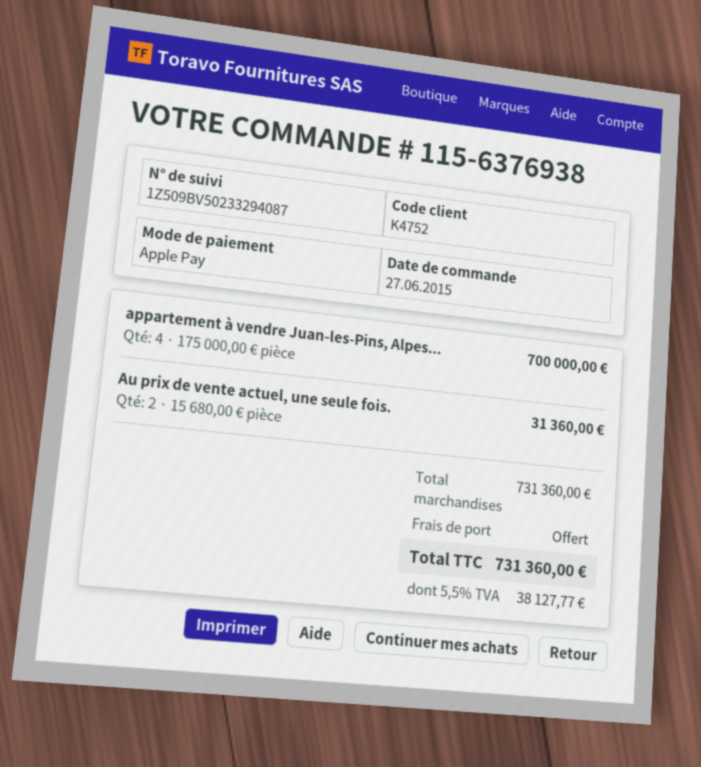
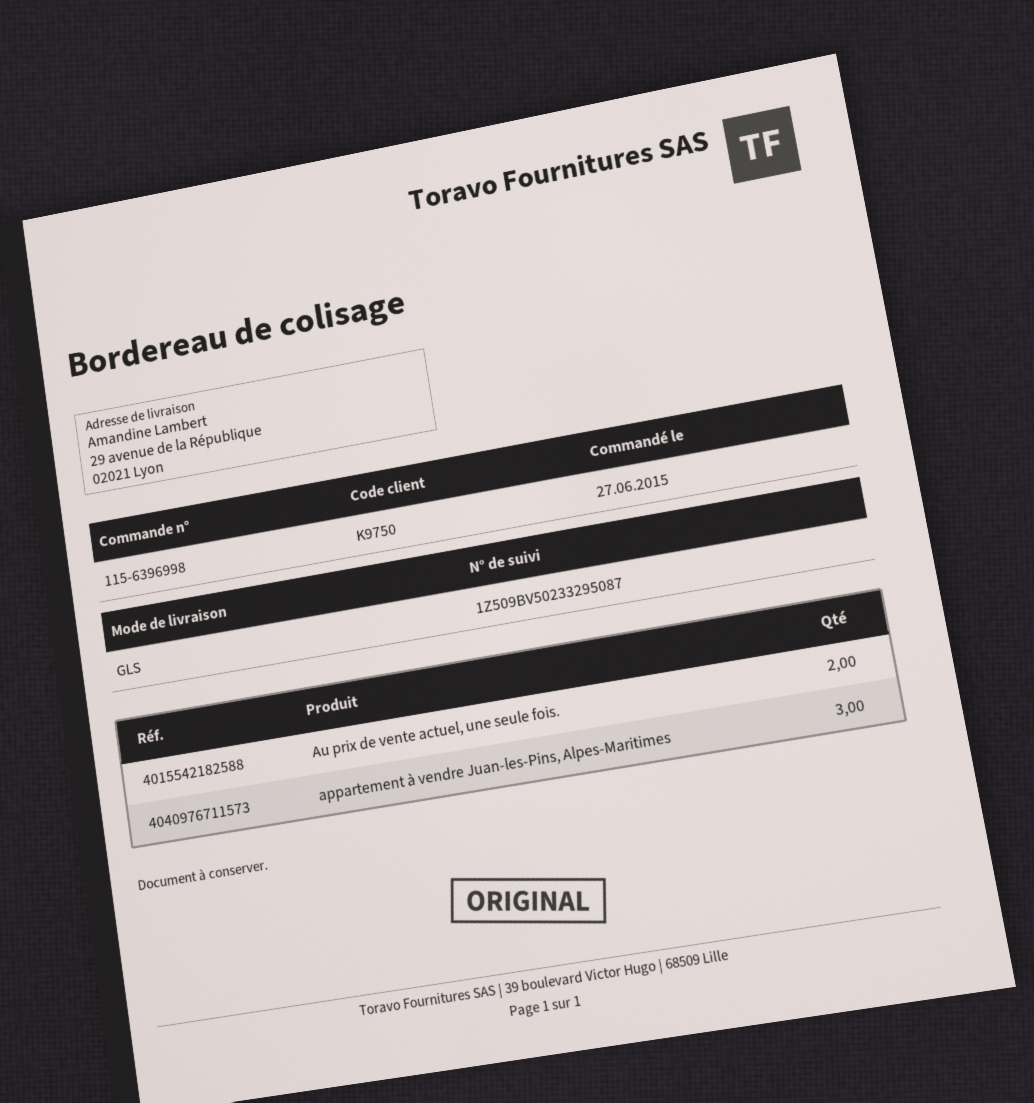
order number: 115-6376938 -> 115-6396998
customer number: K4752 -> K9750
tracking number: 1Z509BV50233294087 -> 1Z509BV50233295087
appartement à vendre Juan-les-Pins, Alpes...: 4 -> 3

